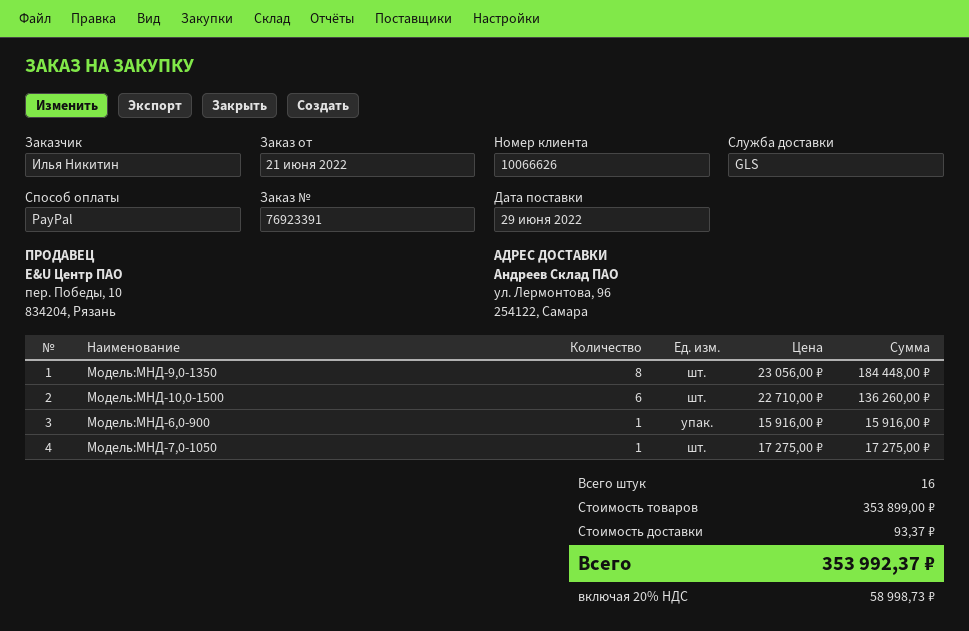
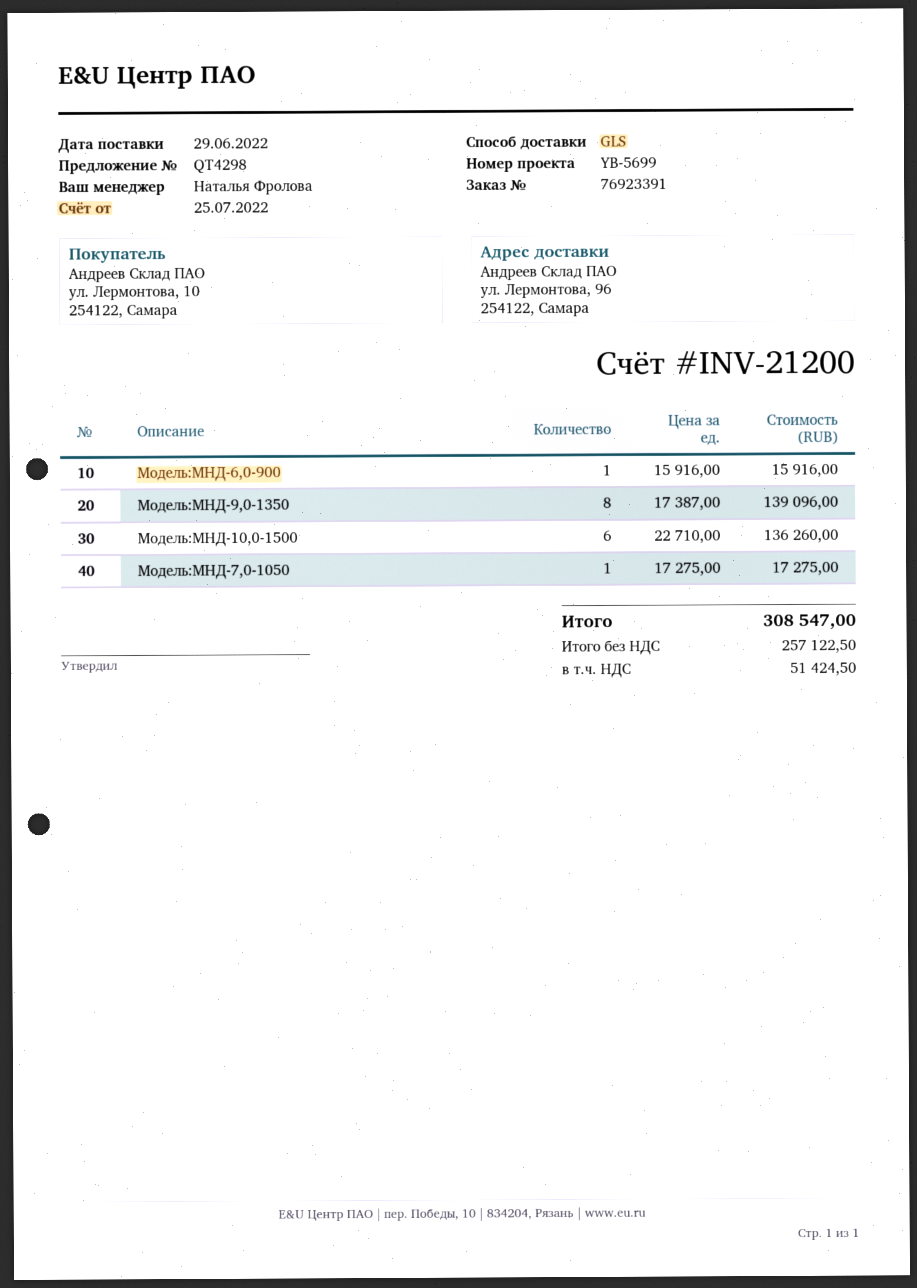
Модель:МНД-9,0-1350: 8 x 23056.00 = 184448.00 -> 8 x 17387.00 = 139096.00
shipping: 93.37 -> none
tax: 58998.73 -> 51424.50
total: 353992.37 -> 308547.00

